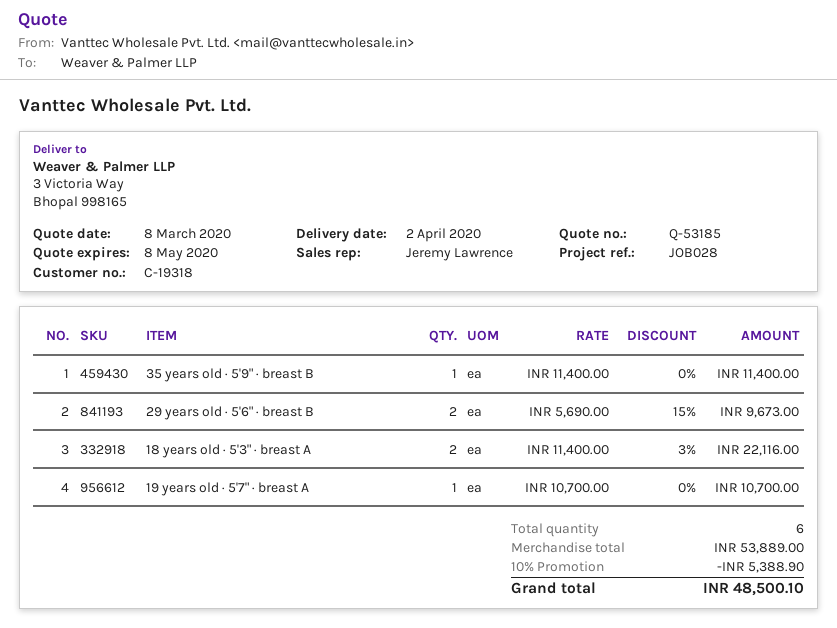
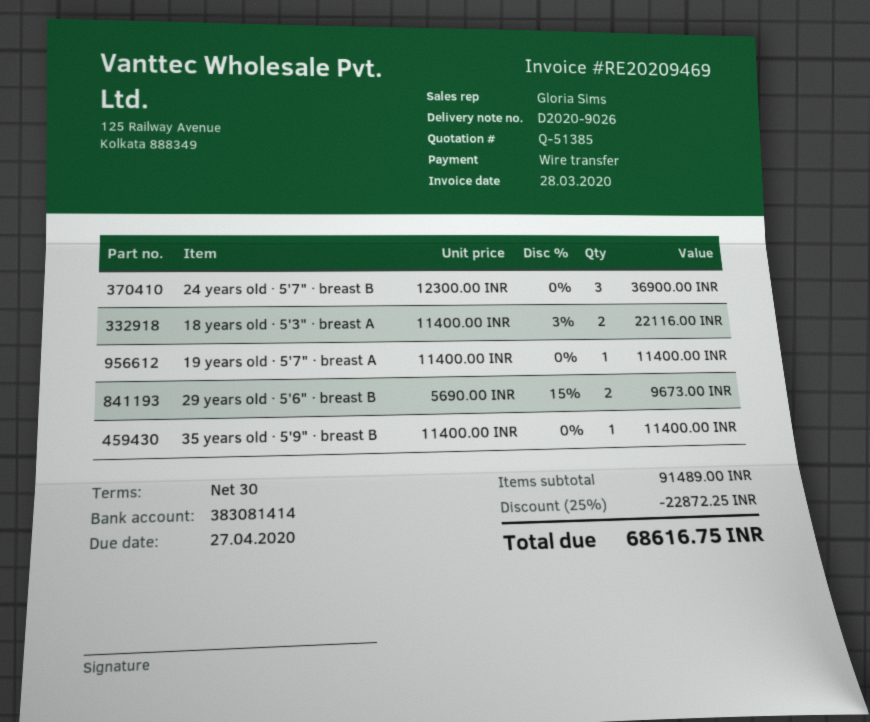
quote number: Q-53185 -> Q-51385
sales rep: Jeremy Lawrence -> Gloria Sims
19 years old · 5'7" · breast A: 1 x 10700.00 = 10700.00 -> 1 x 11400.00 = 11400.00
24 years old · 5'7" · breast B: none -> 3 x 12300.00 = 36900.00
subtotal: 53889.00 -> 91489.00
discount: 10% = 5388.90 -> 25% = 22872.25
total: 48500.10 -> 68616.75

